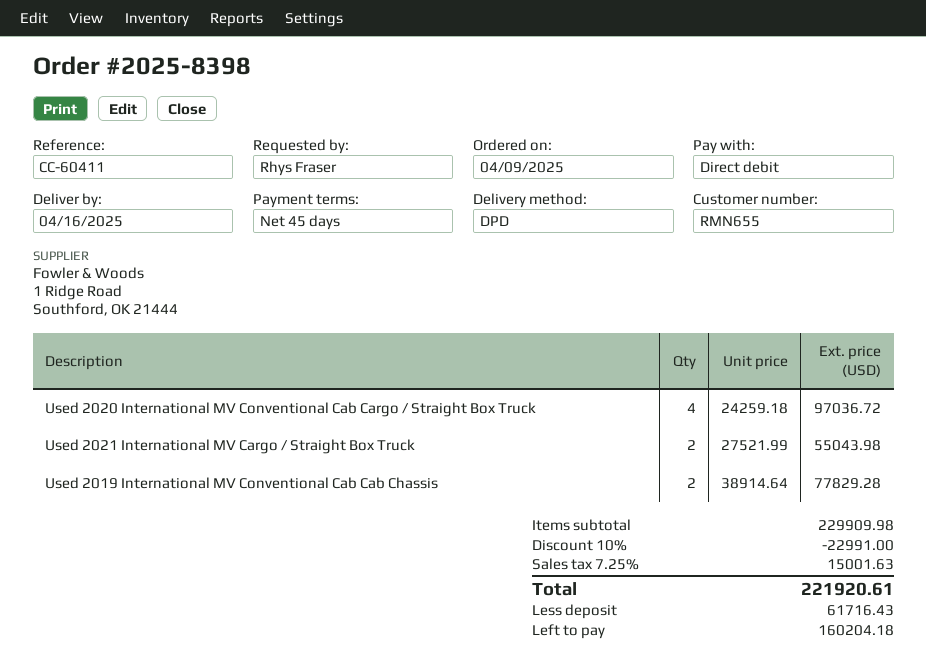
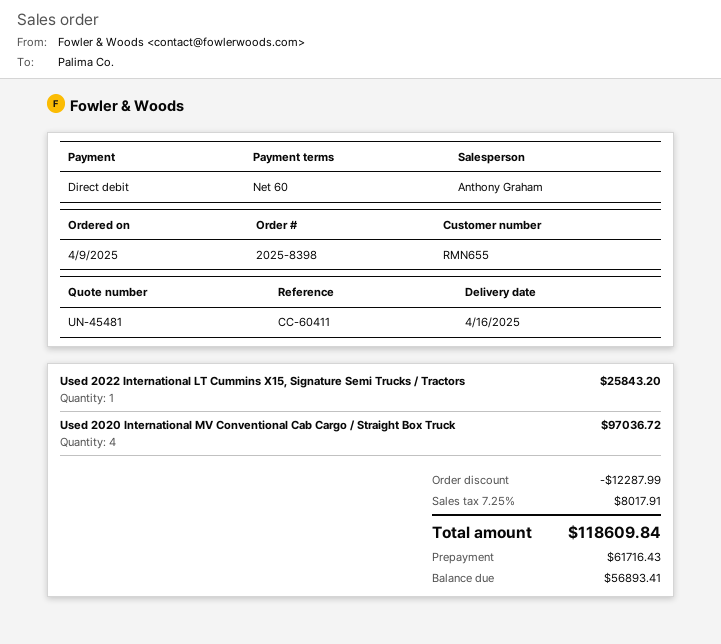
payment terms: 45 days -> 60 days
Used 2021 International MV Cargo / Straight Box Truck: 2 for 55043.98 -> none
Used 2019 International MV Conventional Cab Cab Chassis: 2 for 77829.28 -> none
Used 2022 International LT Cummins X15, Signature Semi Trucks / Tractors: none -> 1 for 25843.20
discount: 22991.00 -> 12287.99
tax: 7.25% = 15001.63 -> 7.25% = 8017.91
total: 221920.61 -> 118609.84
balance: 160204.18 -> 56893.41

